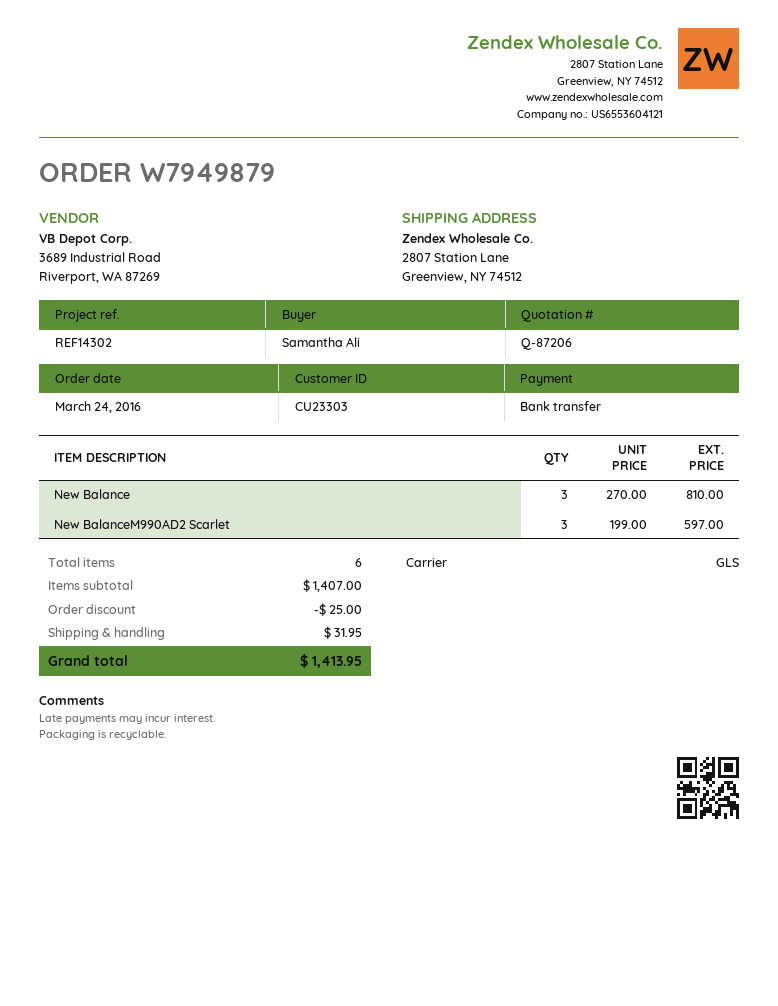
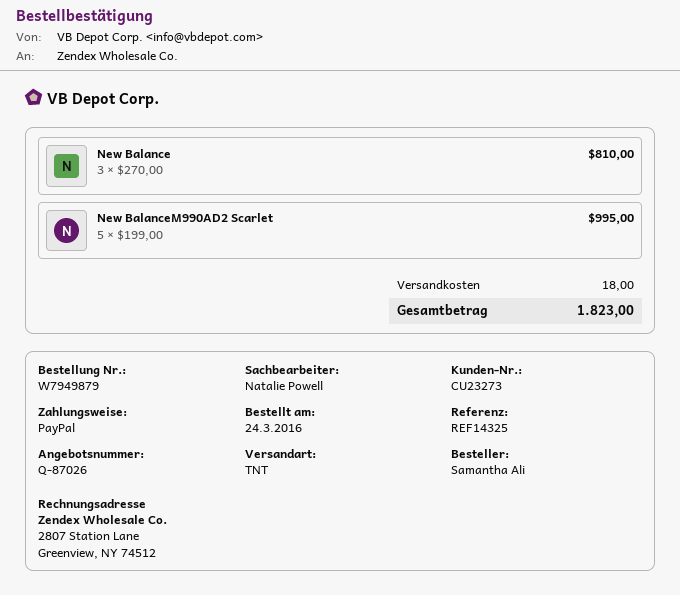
quote number: Q-87206 -> Q-87026
customer number: CU23303 -> CU23273
reference: REF14302 -> REF14325
payment method: bank transfer -> PayPal
shipping method: GLS -> TNT
New BalanceM990AD2 Scarlet: 3 x 199.00 = 597.00 -> 5 x 199.00 = 995.00
discount: 25.00 -> none
shipping: 31.95 -> 18.00
total: 1413.95 -> 1823.00

